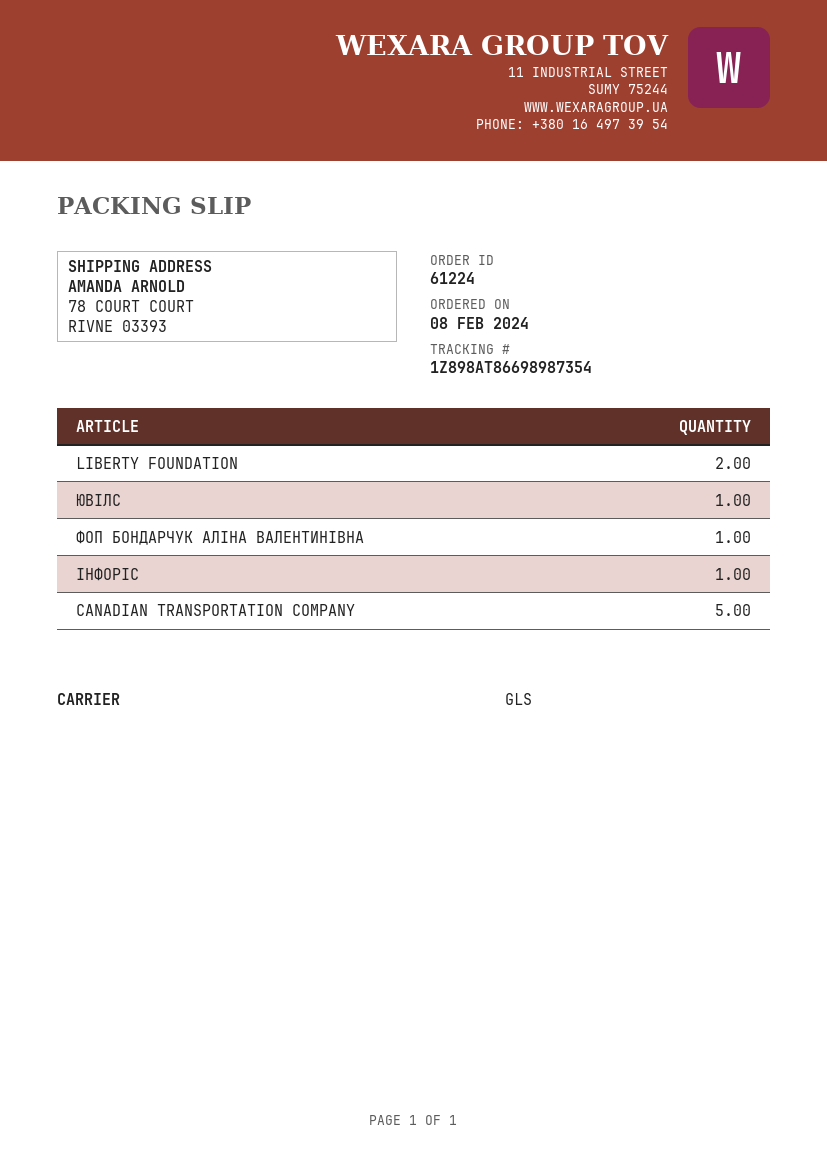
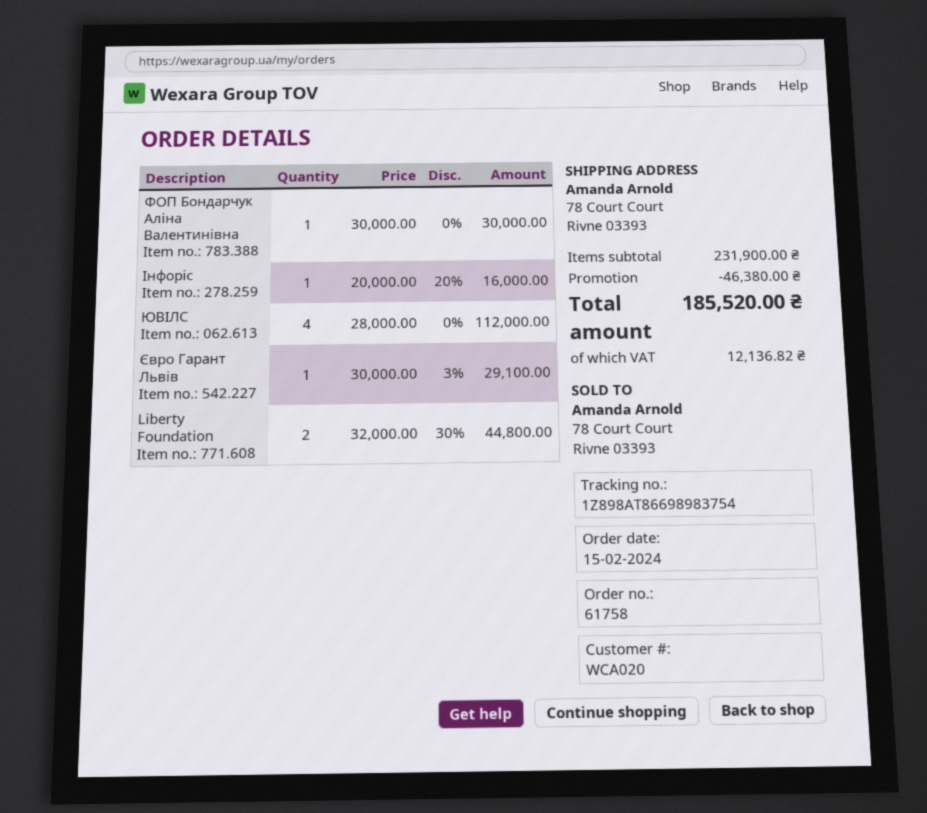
order number: 61224 -> 61758
order date: 2024-02-08 -> 2024-02-15
tracking number: 1Z898AT86698987354 -> 1Z898AT86698983754
ЮВІЛС: 1 -> 4
CANADIAN TRANSPORTATION COMPANY: 5 -> none
Євро Гарант Львів: none -> 1

